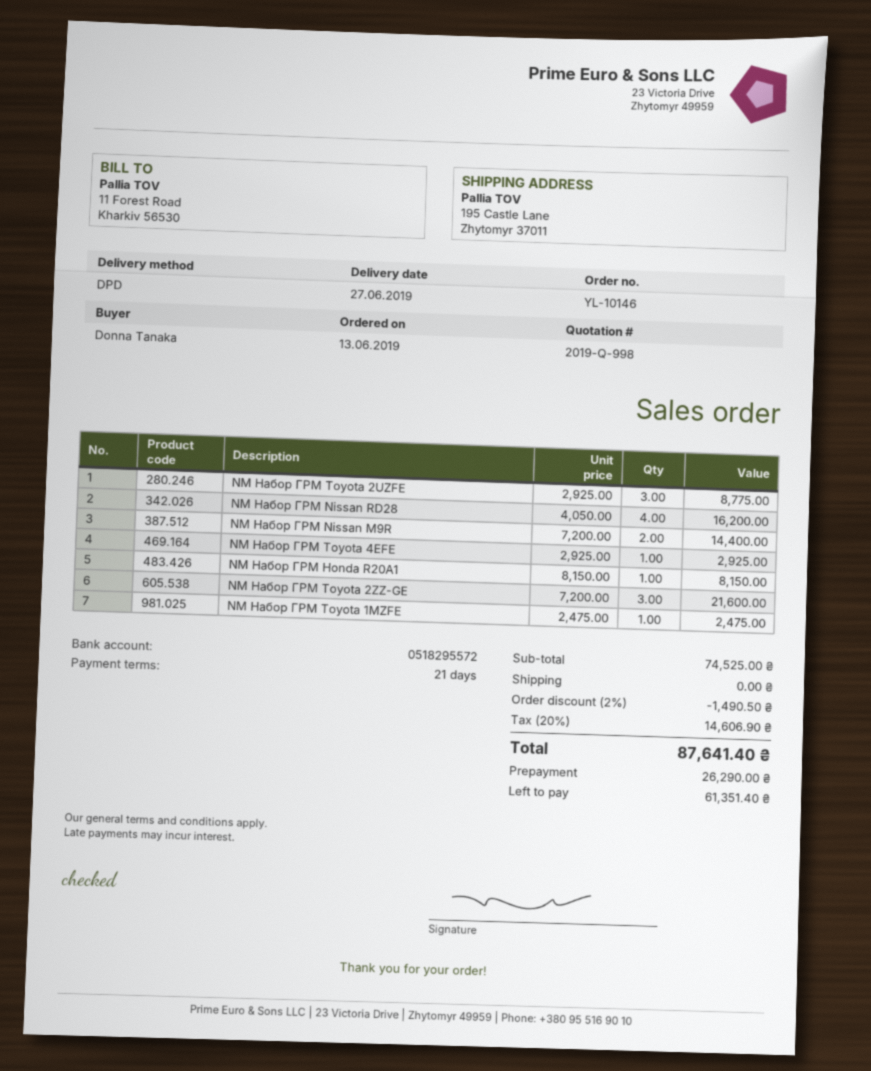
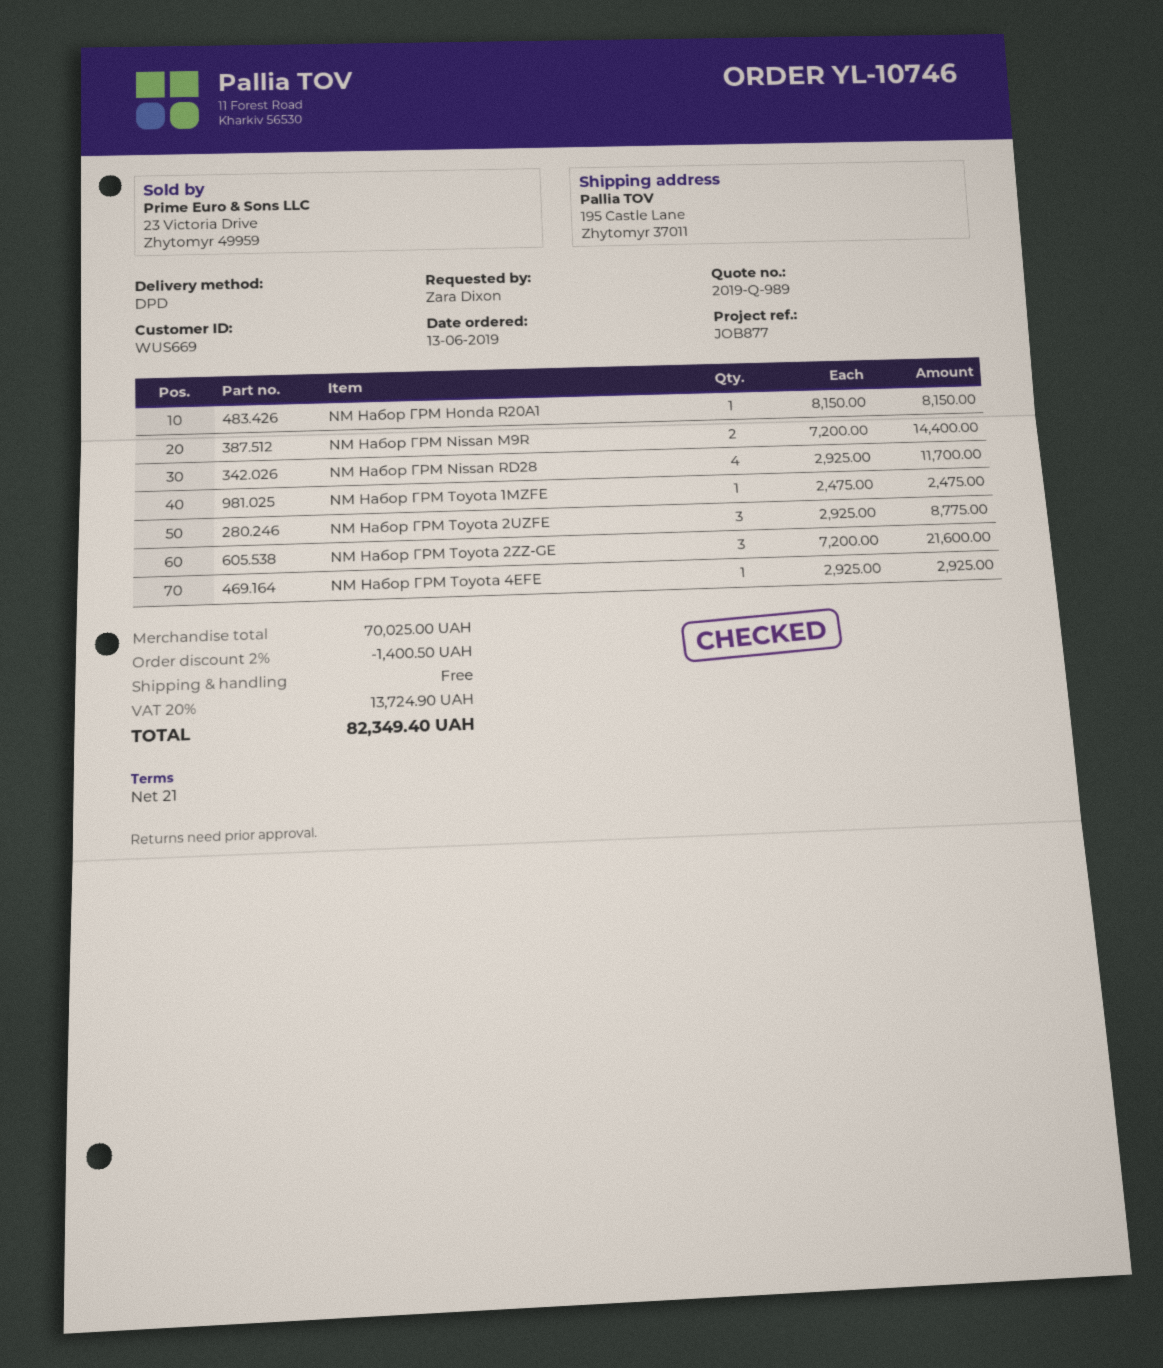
quote number: 2019-Q-998 -> 2019-Q-989
order number: YL-10146 -> YL-10746
ordered by: Donna Tanaka -> Zara Dixon
NM Набор ГРМ Nissan RD28: 4 x 4050.00 = 16200.00 -> 4 x 2925.00 = 11700.00
subtotal: 74525.00 -> 70025.00
discount: 2% = 1490.50 -> 2% = 1400.50
tax: 20% = 14606.90 -> 20% = 13724.90
total: 87641.40 -> 82349.40

